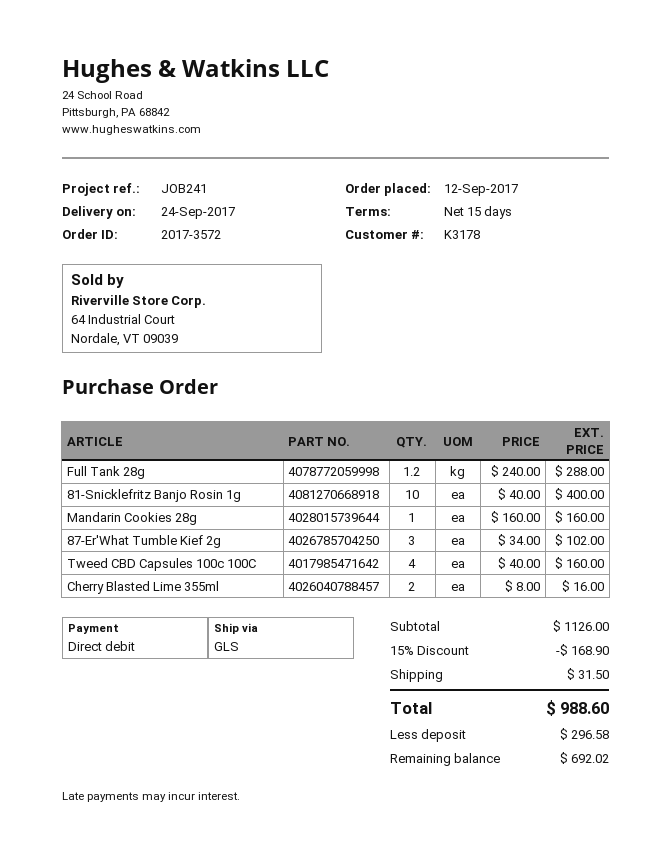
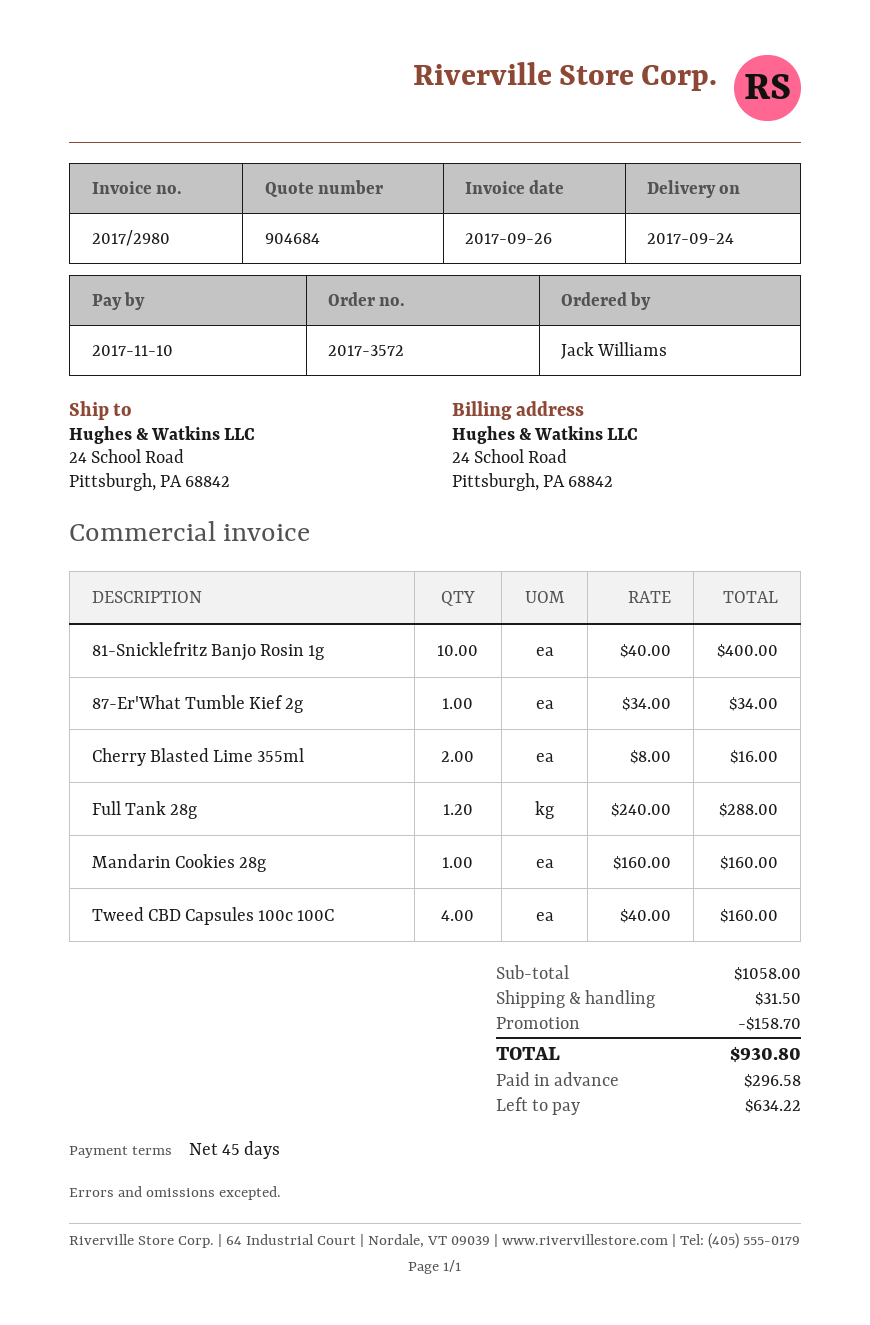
payment terms: 15 days -> 45 days
87-Er'What Tumble Kief 2g: 3 x 34.00 = 102.00 -> 1 x 34.00 = 34.00
subtotal: 1126.00 -> 1058.00
discount: 168.90 -> 158.70
total: 988.60 -> 930.80
balance: 692.02 -> 634.22

